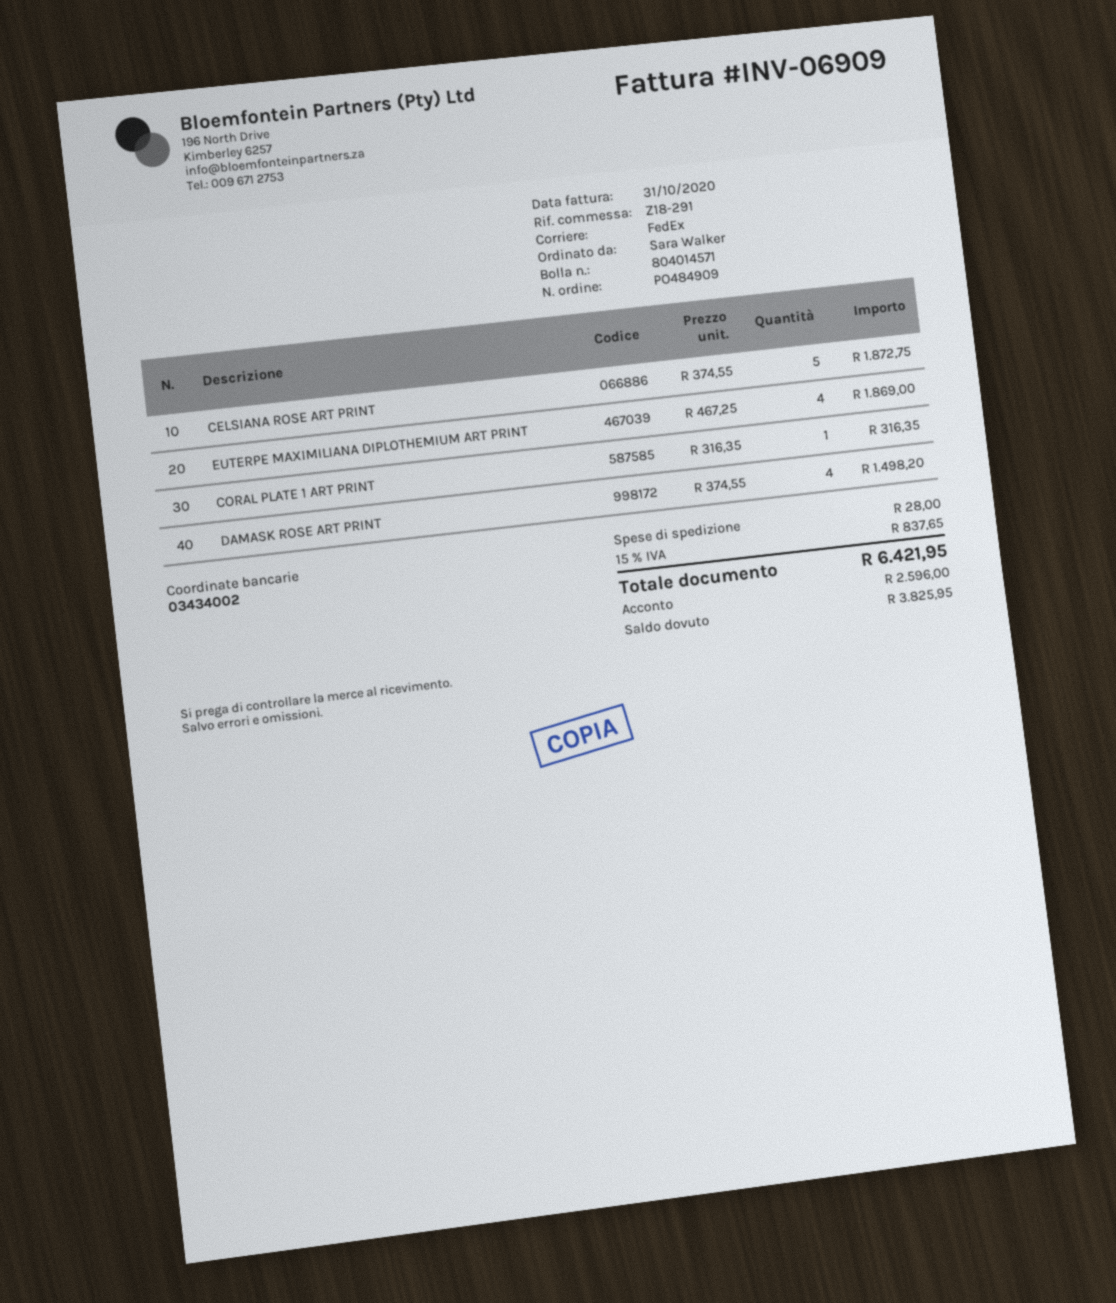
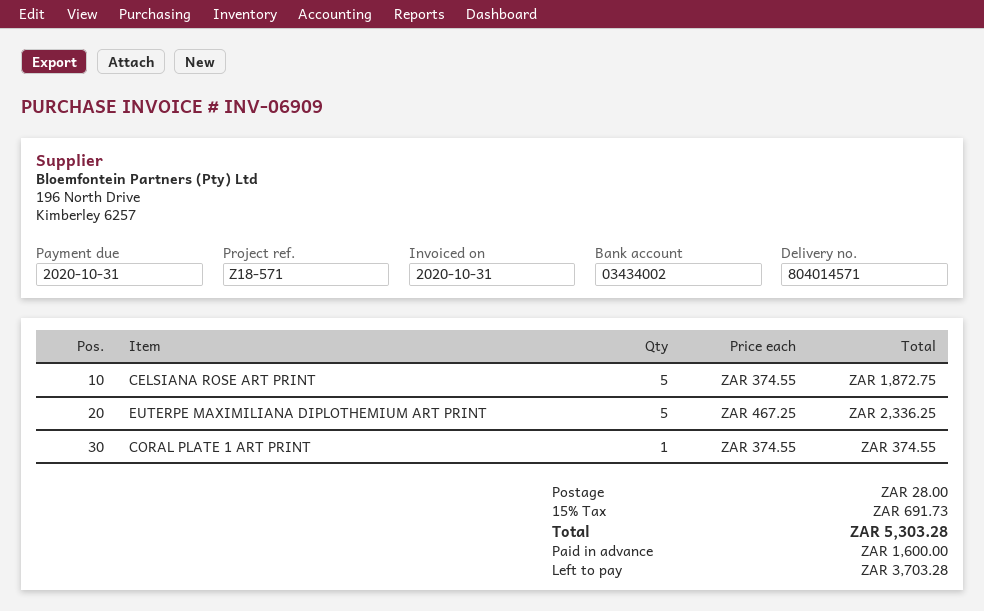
reference: Z18-291 -> Z18-571
EUTERPE MAXIMILIANA DIPLOTHEMIUM ART PRINT: 4 x 467.25 = 1869.00 -> 5 x 467.25 = 2336.25
CORAL PLATE 1 ART PRINT: 1 x 316.35 = 316.35 -> 1 x 374.55 = 374.55
DAMASK ROSE ART PRINT: 4 x 374.55 = 1498.20 -> none
tax: 15% = 837.65 -> 15% = 691.73
total: 6421.95 -> 5303.28
deposit: 2596.00 -> 1600.00
balance: 3825.95 -> 3703.28

